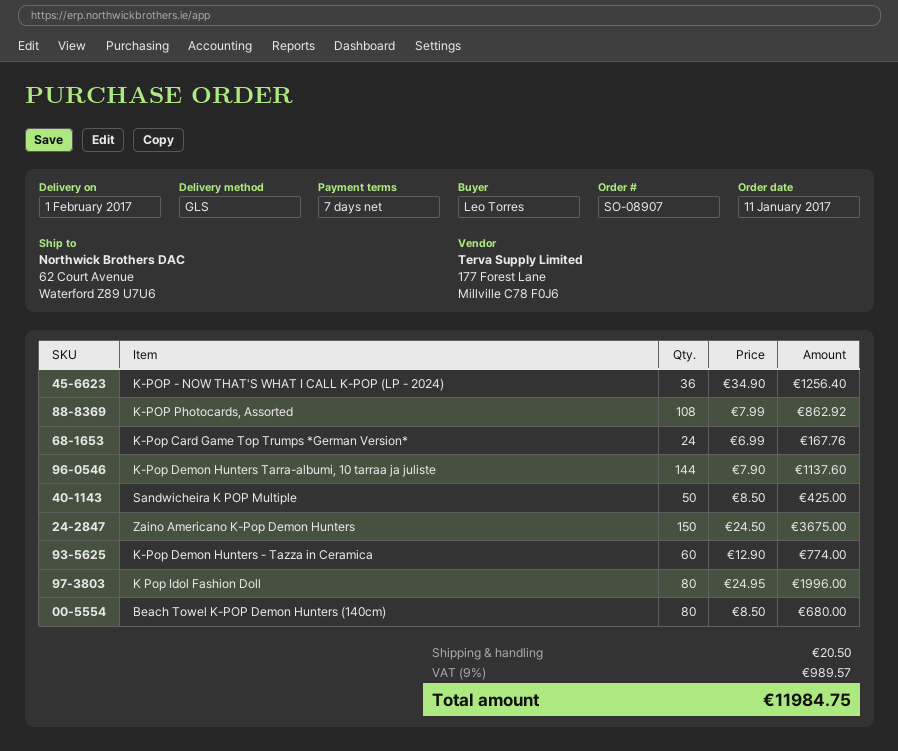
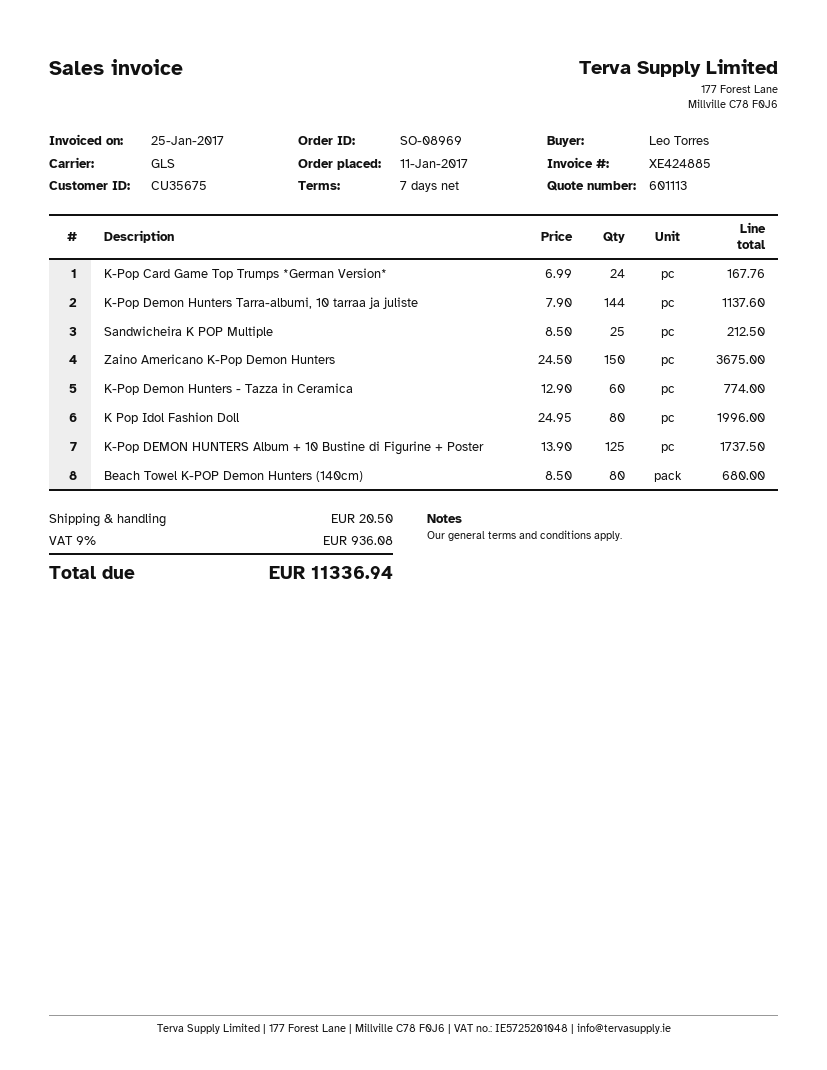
order number: SO-08907 -> SO-08969
K-POP - NOW THAT'S WHAT I CALL K-POP (LP - 2024): 36 x 34.90 = 1256.40 -> none
K-POP Photocards, Assorted: 108 x 7.99 = 862.92 -> none
Sandwicheira K POP Multiple: 50 x 8.50 = 425.00 -> 25 x 8.50 = 212.50
K-Pop DEMON HUNTERS Album + 10 Bustine di Figurine + Poster: none -> 125 x 13.90 = 1737.50
tax: 9% = 989.57 -> 9% = 936.08
total: 11984.75 -> 11336.94

